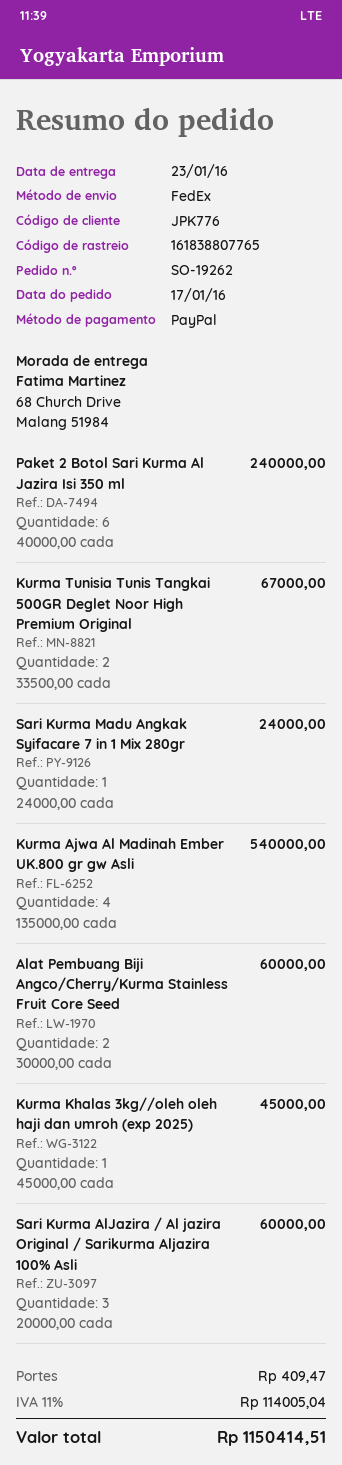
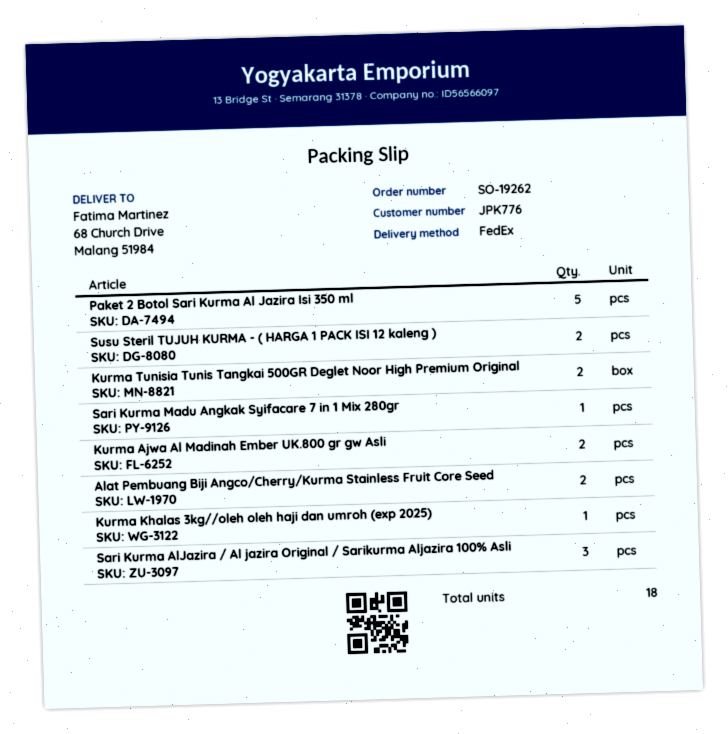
Paket 2 Botol Sari Kurma Al Jazira Isi 350 ml: 6 -> 5
Kurma Ajwa Al Madinah Ember UK.800 gr gw Asli: 4 -> 2
Susu Steril TUJUH KURMA - ( HARGA 1 PACK ISI 12 kaleng ): none -> 2

